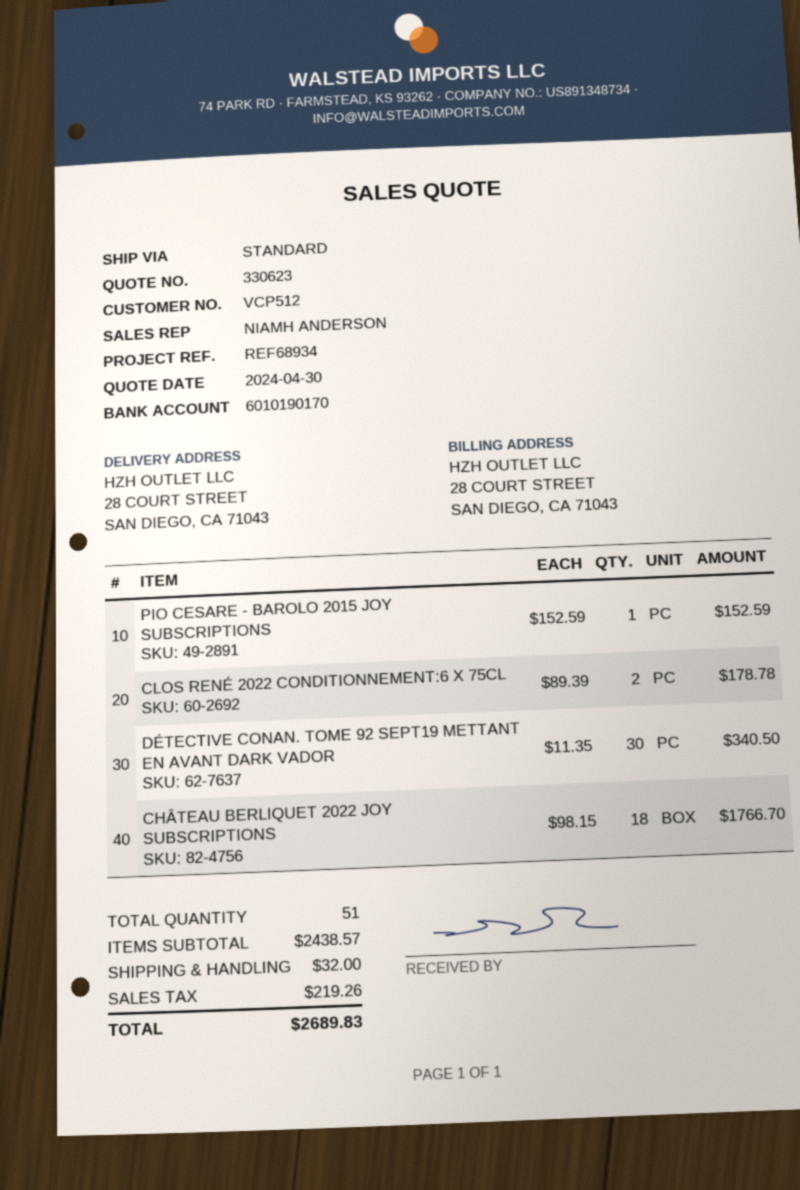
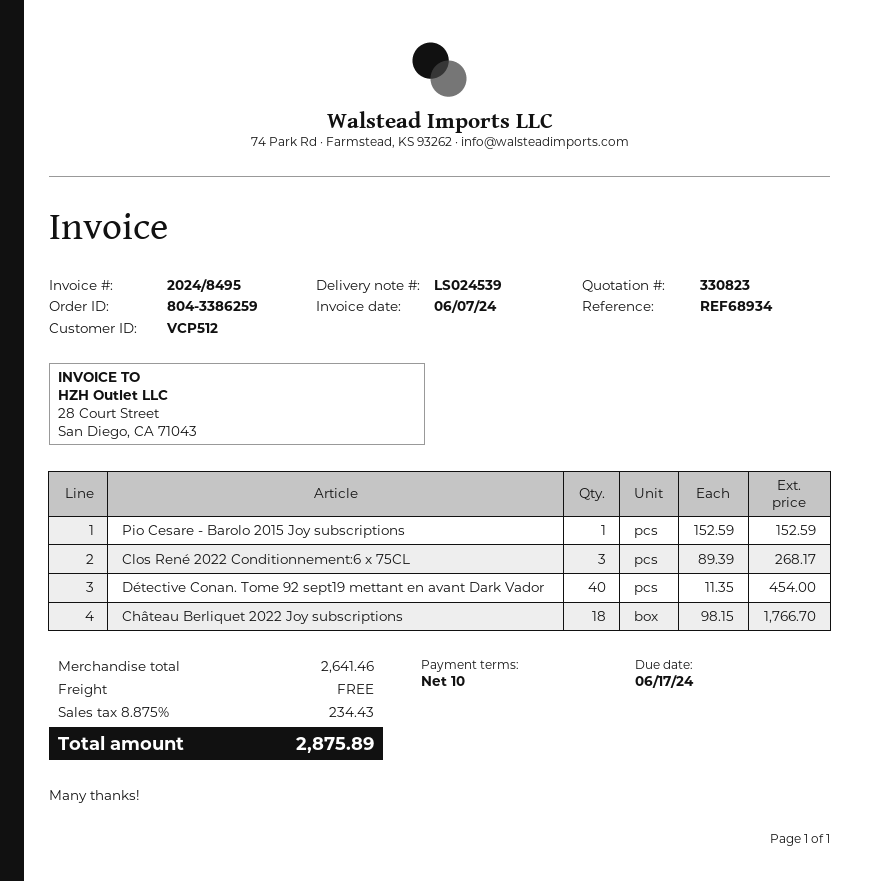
quote number: 330623 -> 330823
CLOS RENÉ 2022 CONDITIONNEMENT:6 X 75CL: 2 x 89.39 = 178.78 -> 3 x 89.39 = 268.17
DÉTECTIVE CONAN. TOME 92 SEPT19 METTANT EN AVANT DARK VADOR: 30 x 11.35 = 340.50 -> 40 x 11.35 = 454.00
subtotal: 2438.57 -> 2641.46
shipping: 32.00 -> 0.00
tax: 219.26 -> 234.43
total: 2689.83 -> 2875.89

